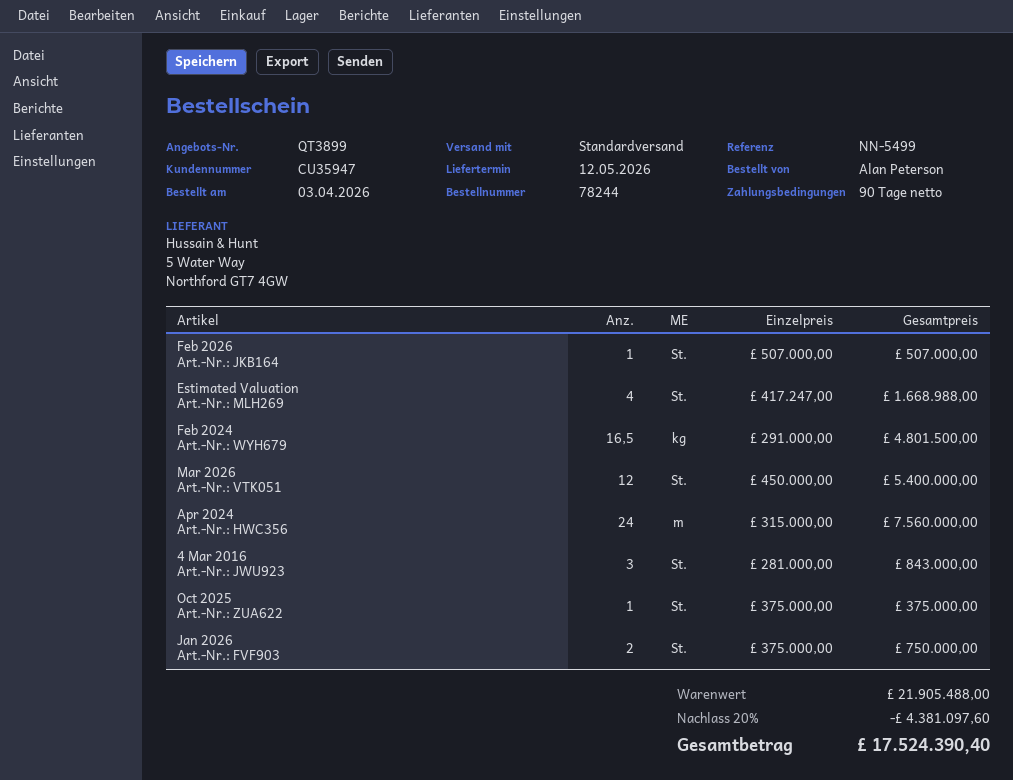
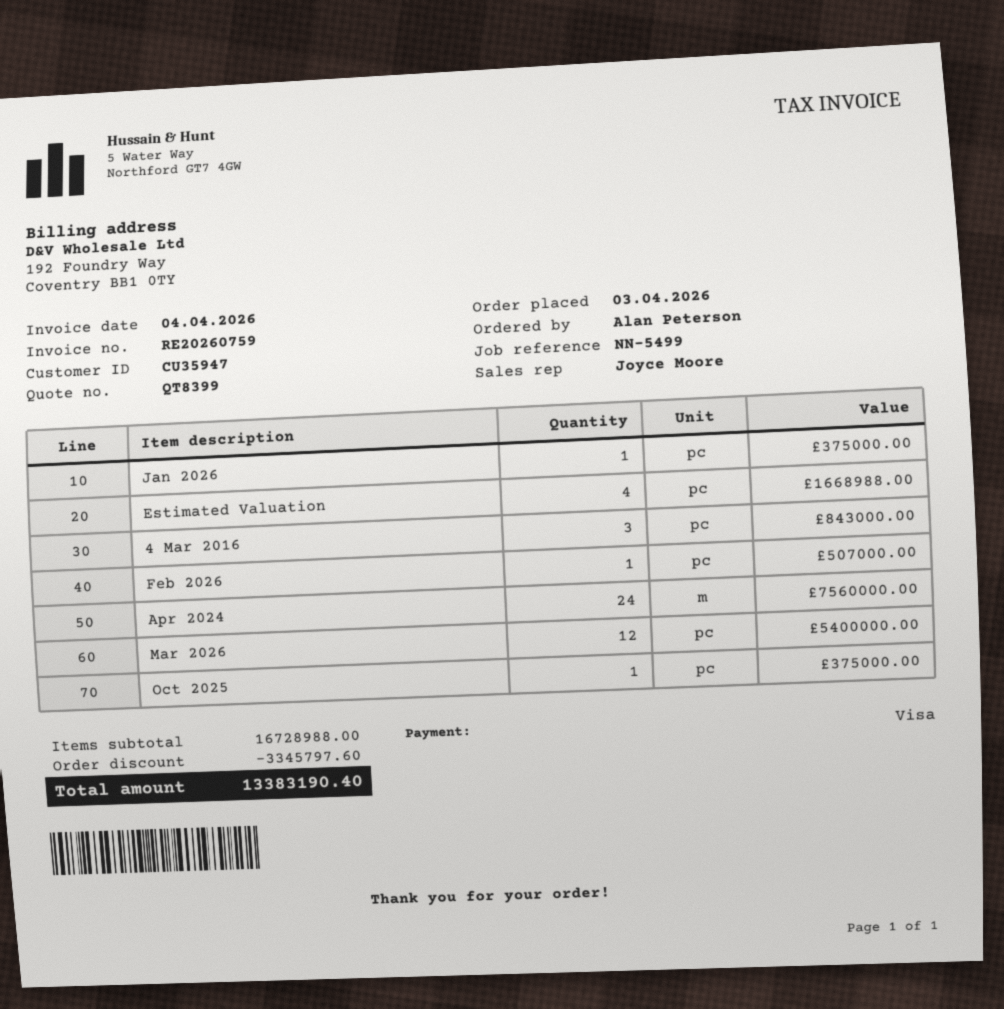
quote number: QT3899 -> QT8399
Feb 2024: 16.5 for 4801500.00 -> none
Jan 2026: 2 for 750000.00 -> 1 for 375000.00
subtotal: 21905488.00 -> 16728988.00
discount: 4381097.60 -> 3345797.60
total: 17524390.40 -> 13383190.40

